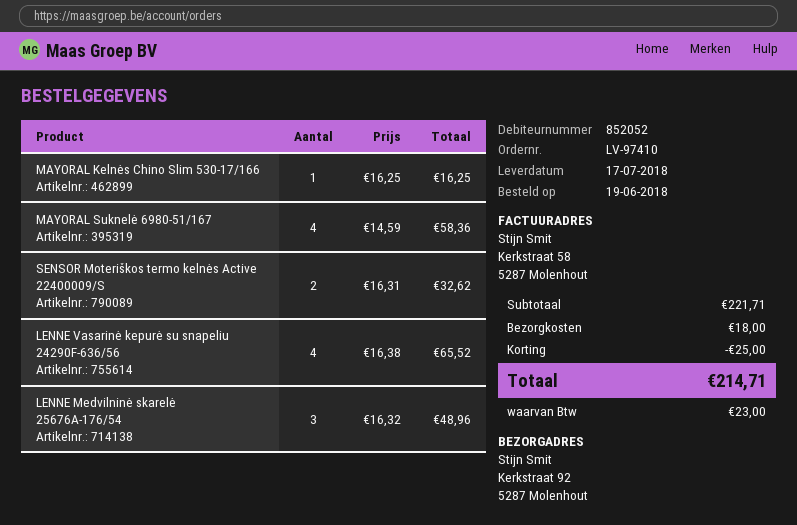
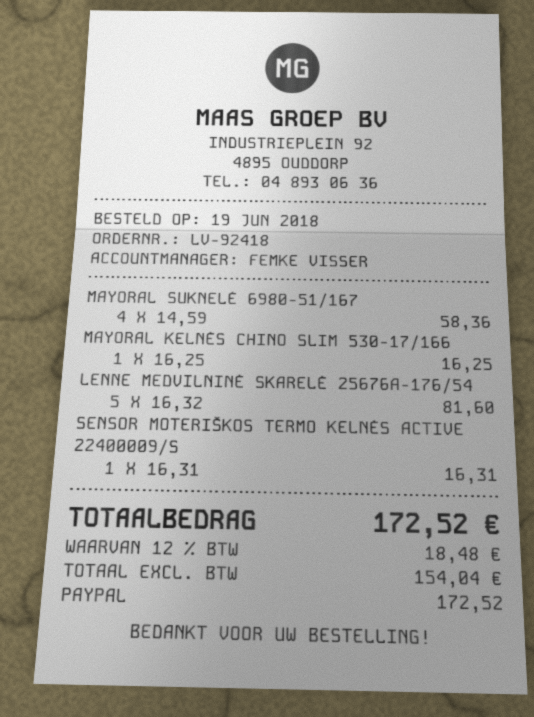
order number: LV-97410 -> LV-92418
SENSOR Moteriškos termo kelnės Active 22400009/S: 2 x 16.31 = 32.62 -> 1 x 16.31 = 16.31
LENNE Vasarinė kepurė su snapeliu 24290F-636/56: 4 x 16.38 = 65.52 -> none
LENNE Medvilninė skarelė 25676A-176/54: 3 x 16.32 = 48.96 -> 5 x 16.32 = 81.60
discount: 25.00 -> none
shipping: 18.00 -> none
tax: 23.00 -> 18.48
total: 214.71 -> 172.52

